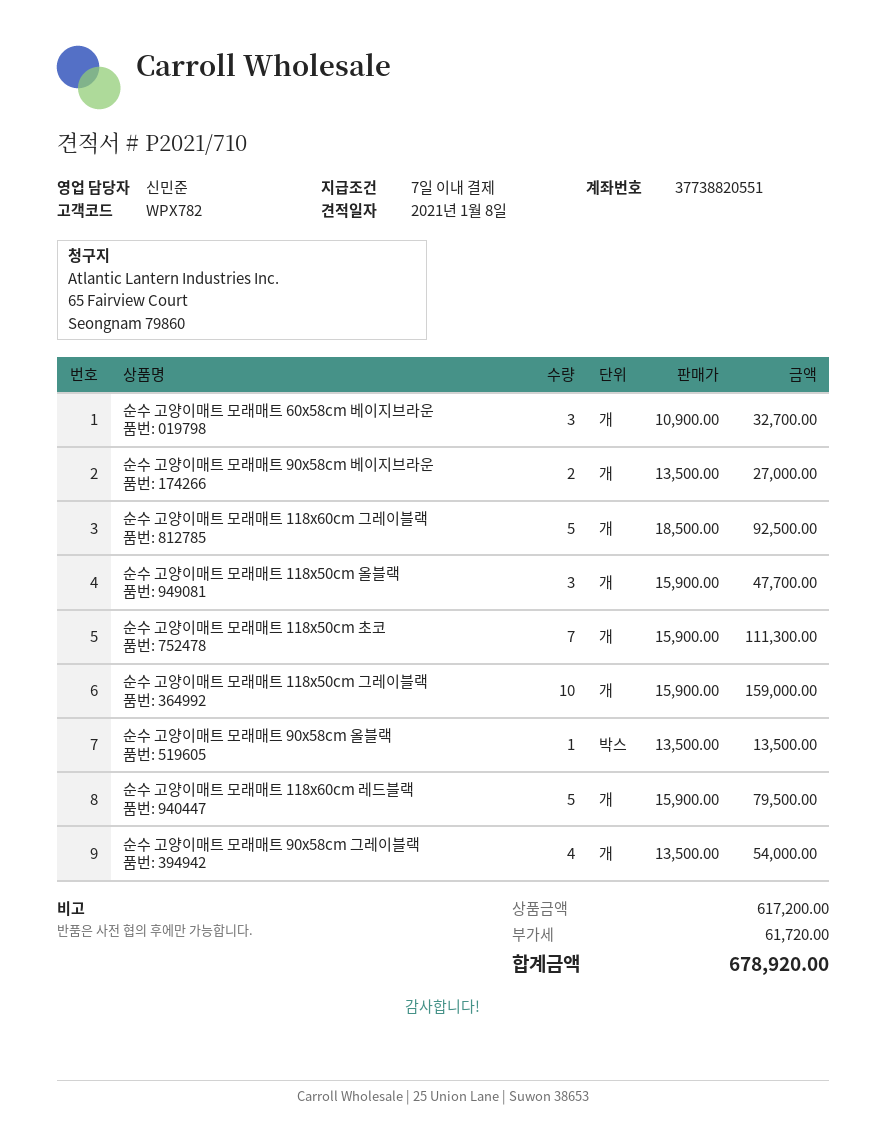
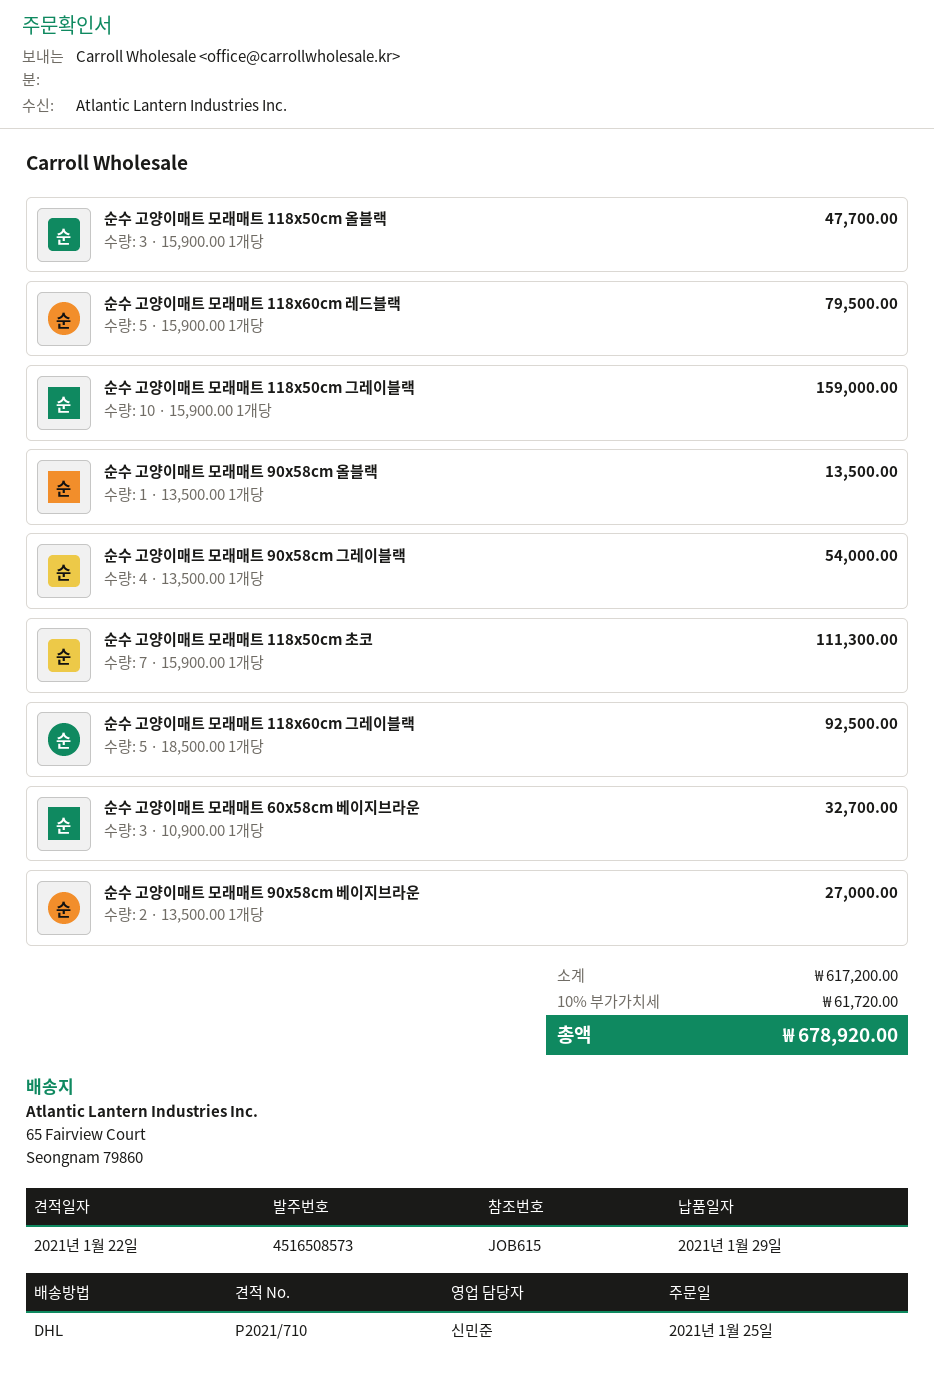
quote date: 2021-01-08 -> 2021-01-22

